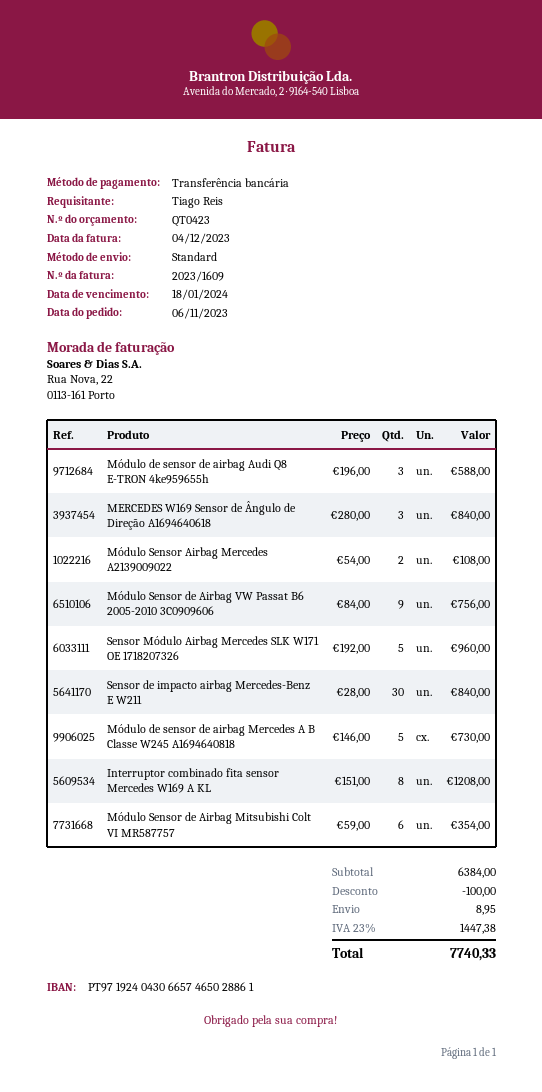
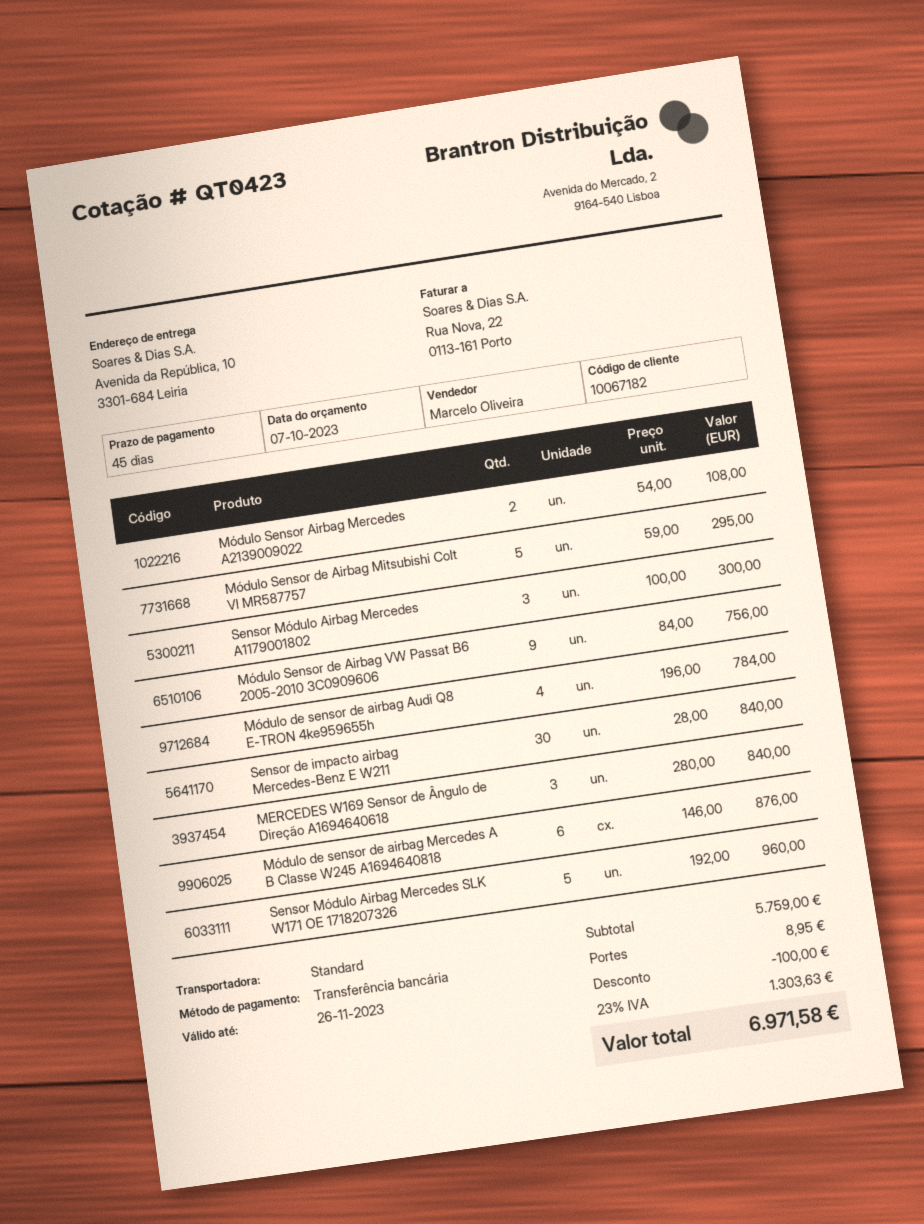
Módulo de sensor de airbag Audi Q8 E-TRON 4ke959655h: 3 x 196.00 = 588.00 -> 4 x 196.00 = 784.00
Módulo de sensor de airbag Mercedes A B Classe W245 A1694640818: 5 x 146.00 = 730.00 -> 6 x 146.00 = 876.00
Interruptor combinado fita sensor Mercedes W169 A KL: 8 x 151.00 = 1208.00 -> none
Módulo Sensor de Airbag Mitsubishi Colt VI MR587757: 6 x 59.00 = 354.00 -> 5 x 59.00 = 295.00
Sensor Módulo Airbag Mercedes A1179001802: none -> 3 x 100.00 = 300.00
subtotal: 6384.00 -> 5759.00
tax: 23% = 1447.38 -> 23% = 1303.63
total: 7740.33 -> 6971.58

